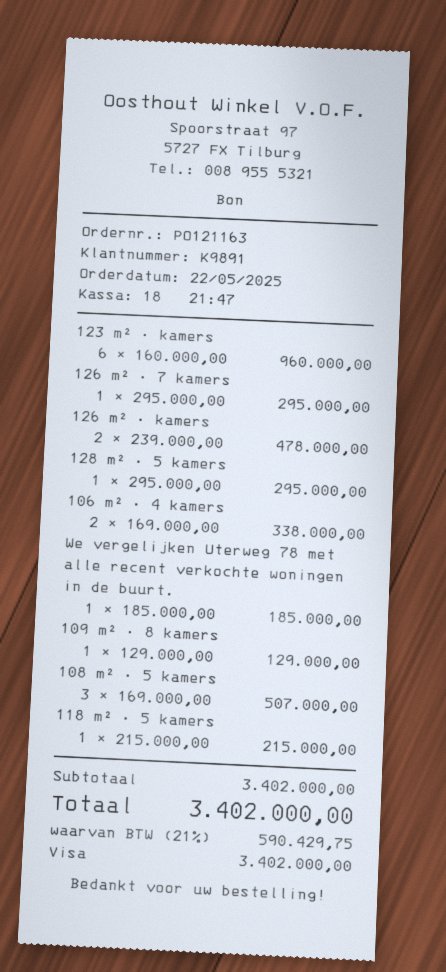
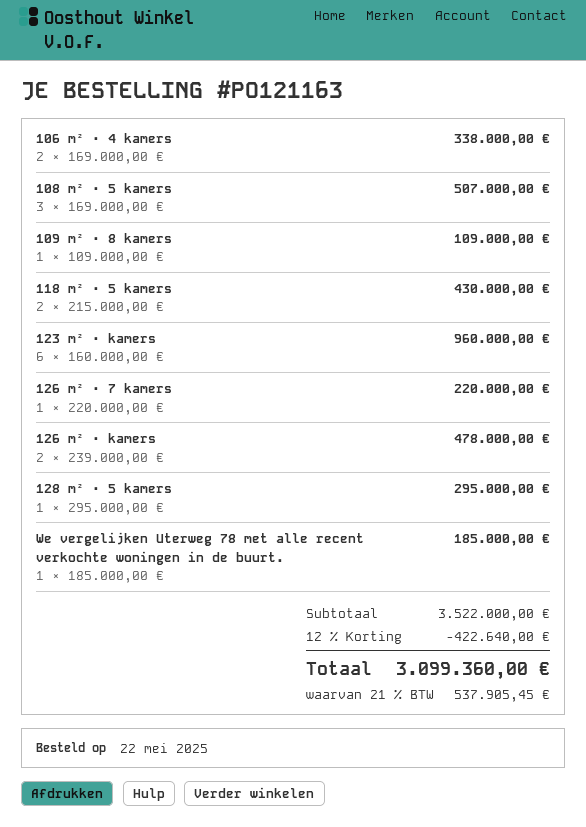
126 m² · 7 kamers: 1 x 295000.00 = 295000.00 -> 1 x 220000.00 = 220000.00
109 m² · 8 kamers: 1 x 129000.00 = 129000.00 -> 1 x 109000.00 = 109000.00
118 m² · 5 kamers: 1 x 215000.00 = 215000.00 -> 2 x 215000.00 = 430000.00
subtotal: 3402000.00 -> 3522000.00
discount: none -> 12% = 422640.00
tax: 21% = 590429.75 -> 21% = 537905.45
total: 3402000.00 -> 3099360.00

